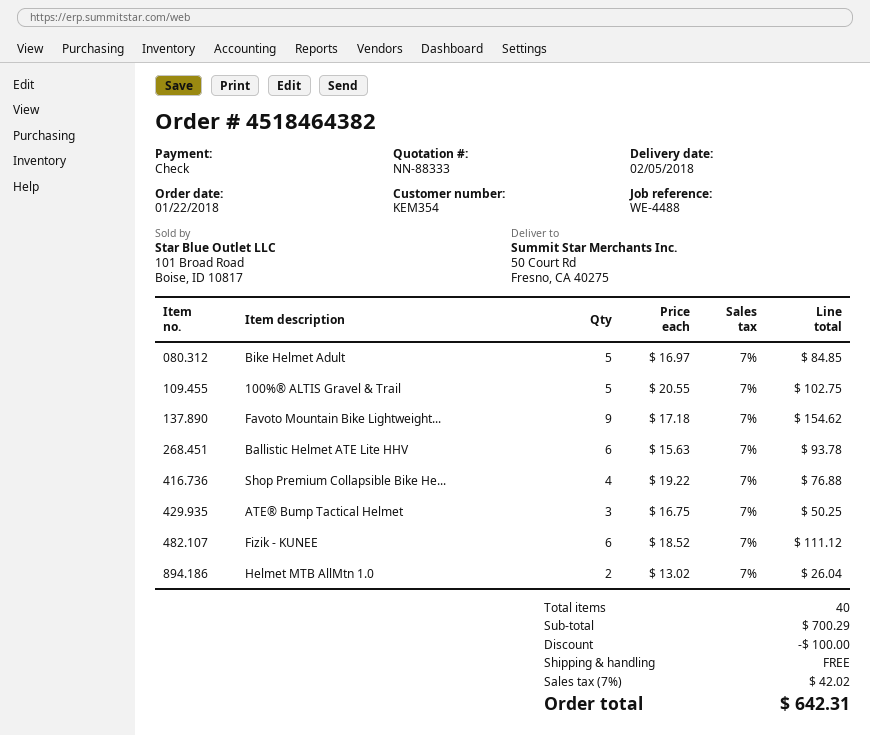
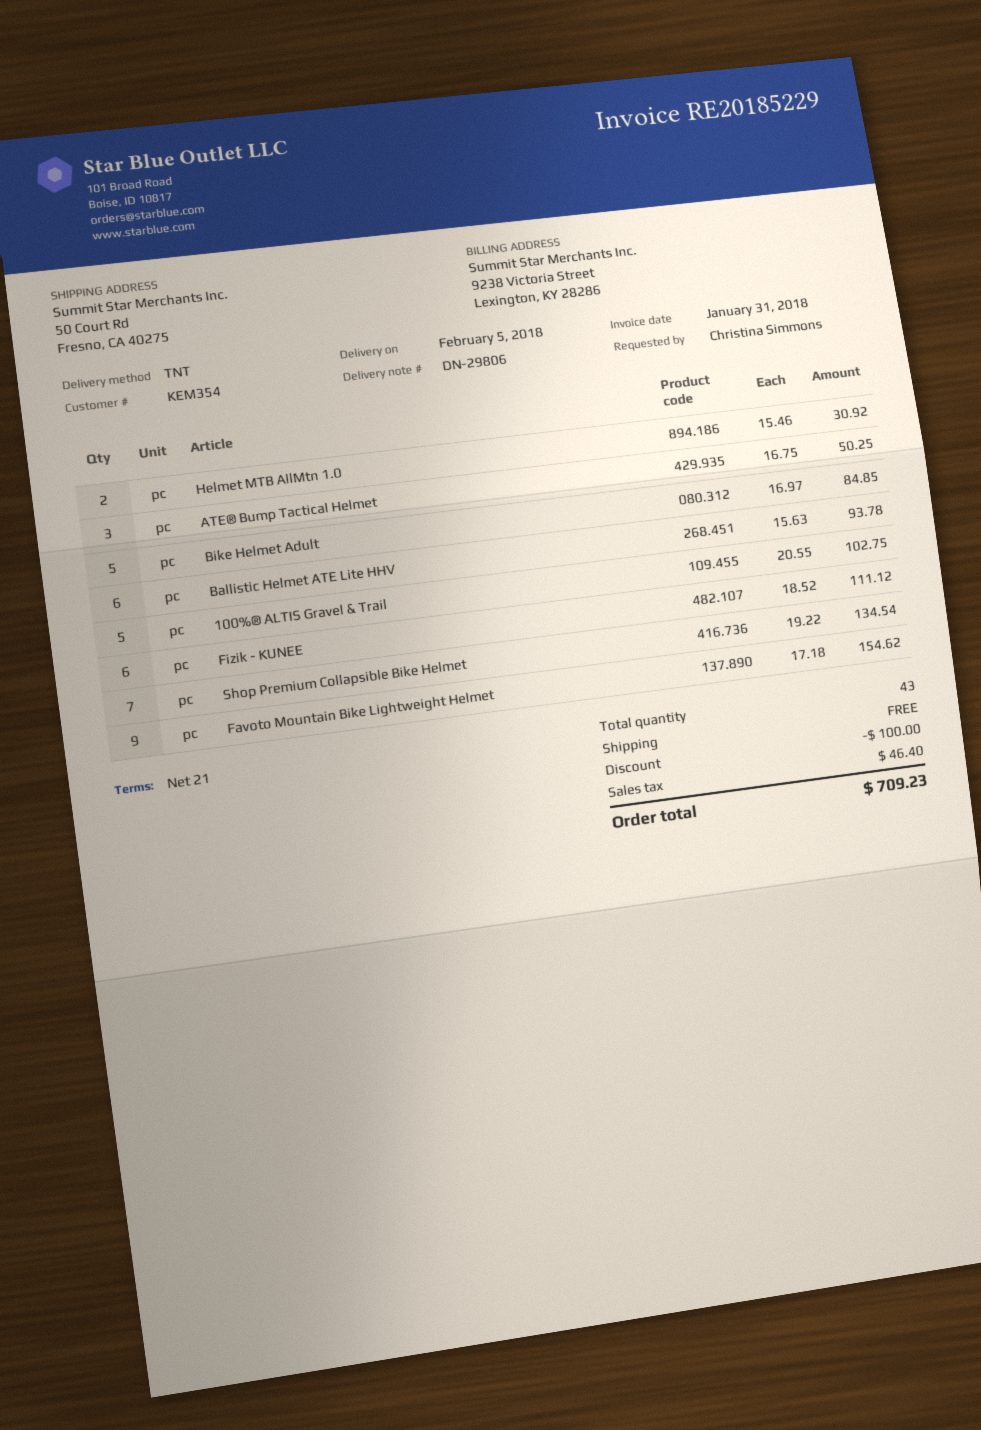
Shop Premium Collapsible Bike He...: 4 x 19.22 = 76.88 -> 7 x 19.22 = 134.54
Helmet MTB AllMtn 1.0: 2 x 13.02 = 26.04 -> 2 x 15.46 = 30.92
total quantity: 40 -> 43
tax: 42.02 -> 46.40
total: 642.31 -> 709.23

